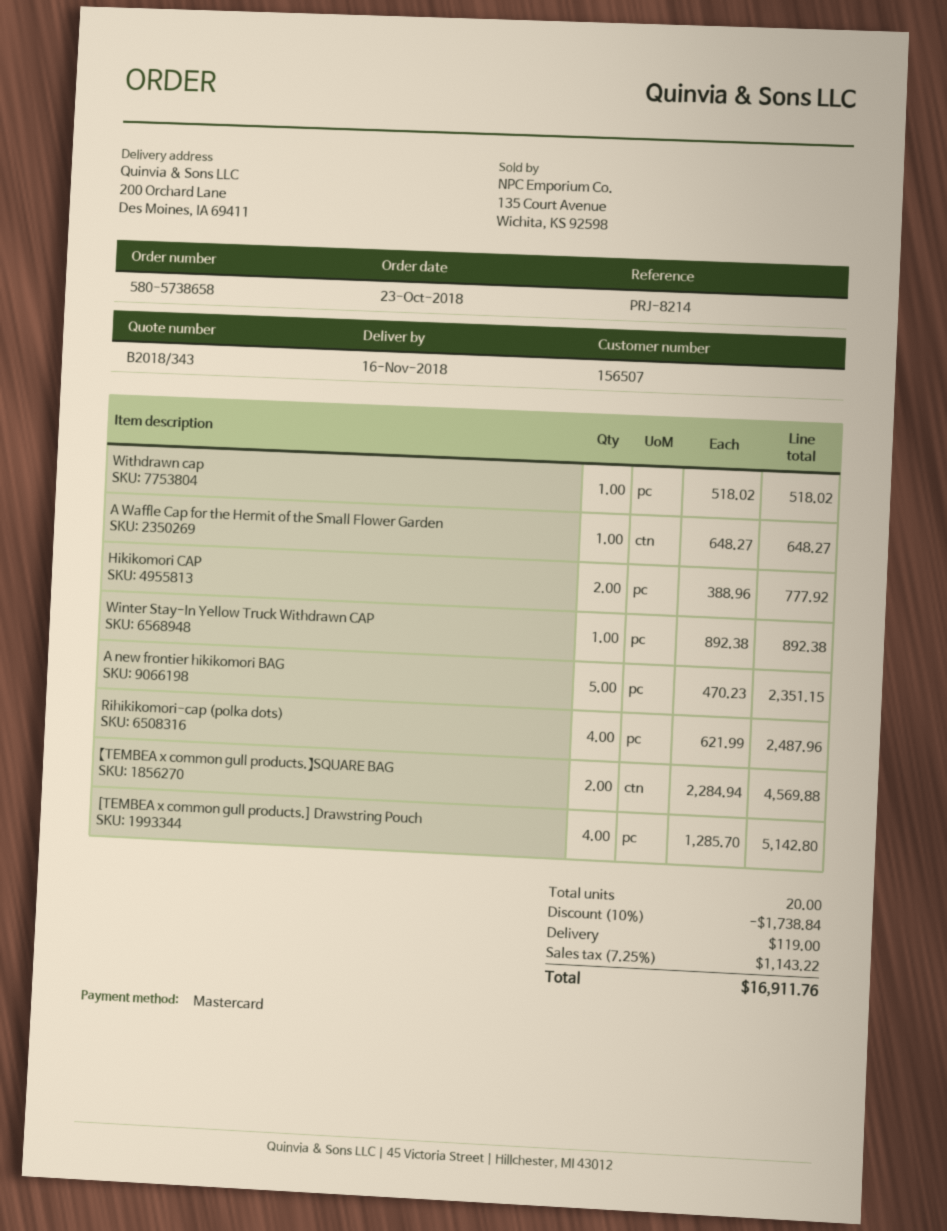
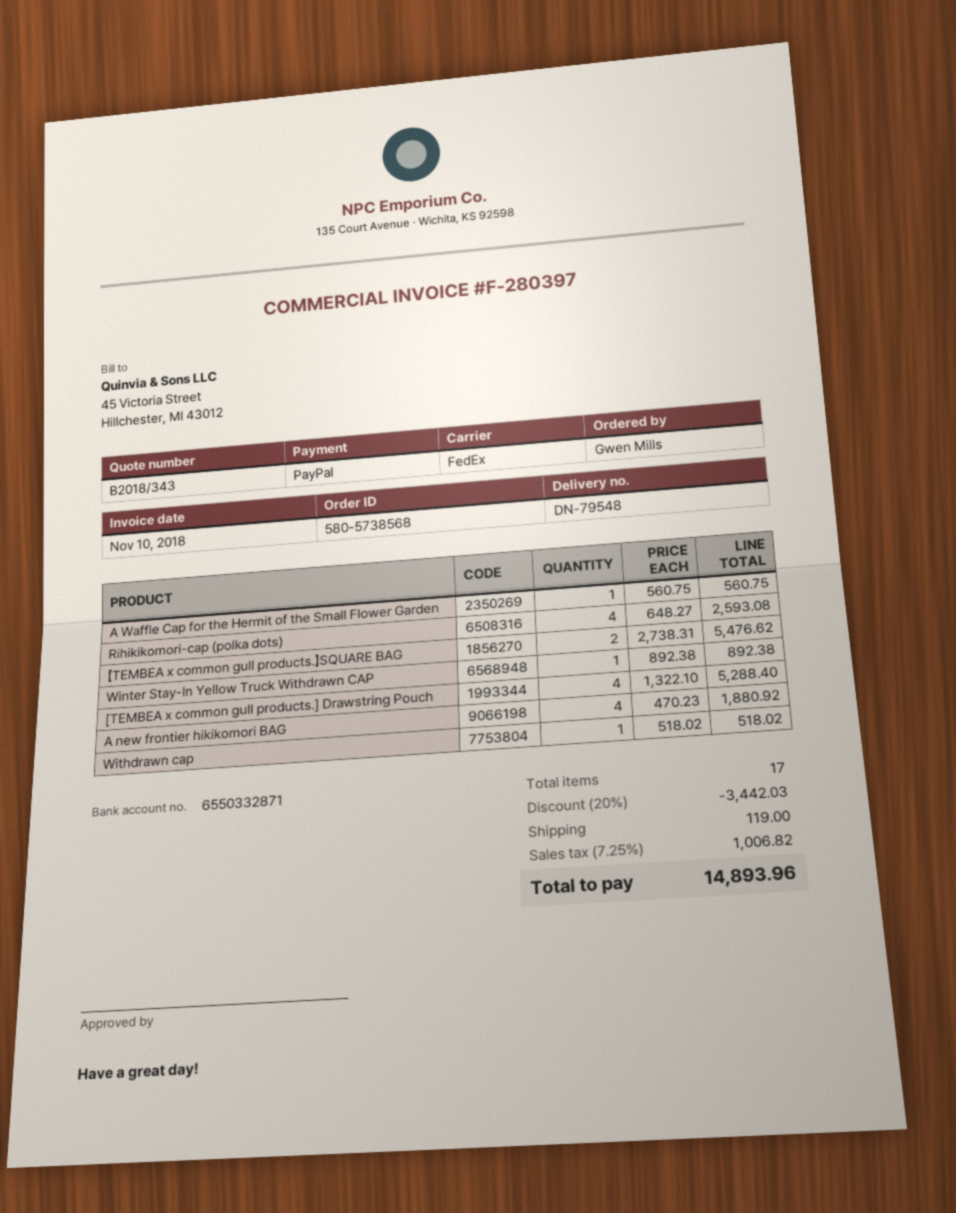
order number: 580-5738658 -> 580-5738568
payment method: Mastercard -> PayPal
A Waffle Cap for the Hermit of the Small Flower Garden: 1 x 648.27 = 648.27 -> 1 x 560.75 = 560.75
Hikikomori CAP: 2 x 388.96 = 777.92 -> none
A new frontier hikikomori BAG: 5 x 470.23 = 2351.15 -> 4 x 470.23 = 1880.92
Rihikikomori-cap (polka dots): 4 x 621.99 = 2487.96 -> 4 x 648.27 = 2593.08
【TEMBEA x common gull products.】SQUARE BAG: 2 x 2284.94 = 4569.88 -> 2 x 2738.31 = 5476.62
[TEMBEA x common gull products.] Drawstring Pouch: 4 x 1285.70 = 5142.80 -> 4 x 1322.10 = 5288.40
total quantity: 20 -> 17
discount: 10% = 1738.84 -> 20% = 3442.03
tax: 7.25% = 1143.22 -> 7.25% = 1006.82
total: 16911.76 -> 14893.96

